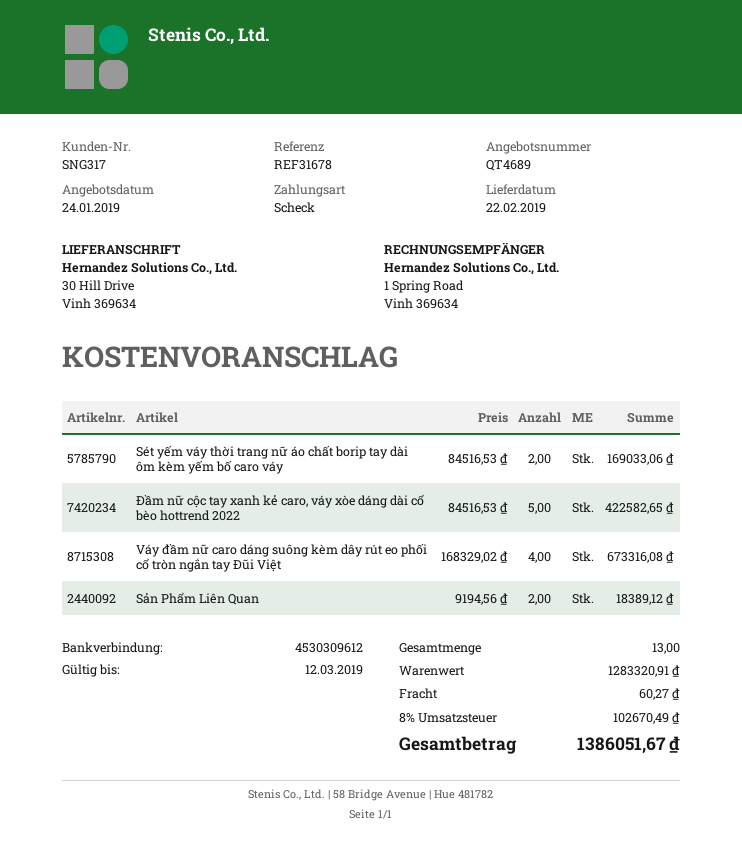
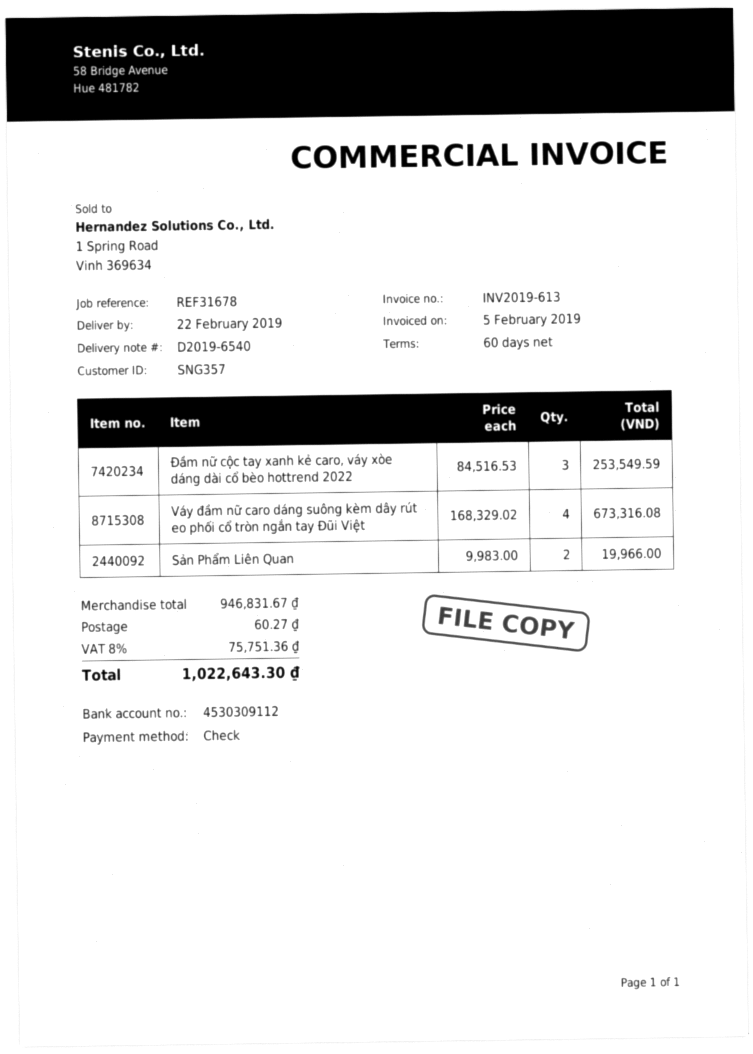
customer number: SNG317 -> SNG357
bank account: 4530309612 -> 4530309112
Sét yếm váy thời trang nữ áo chất borip tay dài ôm kèm yếm bố caro váy: 2 x 84516.53 = 169033.06 -> none
Đầm nữ cộc tay xanh kẻ caro, váy xòe dáng dài cổ bèo hottrend 2022: 5 x 84516.53 = 422582.65 -> 3 x 84516.53 = 253549.59
Sản Phẩm Liên Quan: 2 x 9194.56 = 18389.12 -> 2 x 9983.00 = 19966.00
subtotal: 1283320.91 -> 946831.67
tax: 8% = 102670.49 -> 8% = 75751.36
total: 1386051.67 -> 1022643.30

